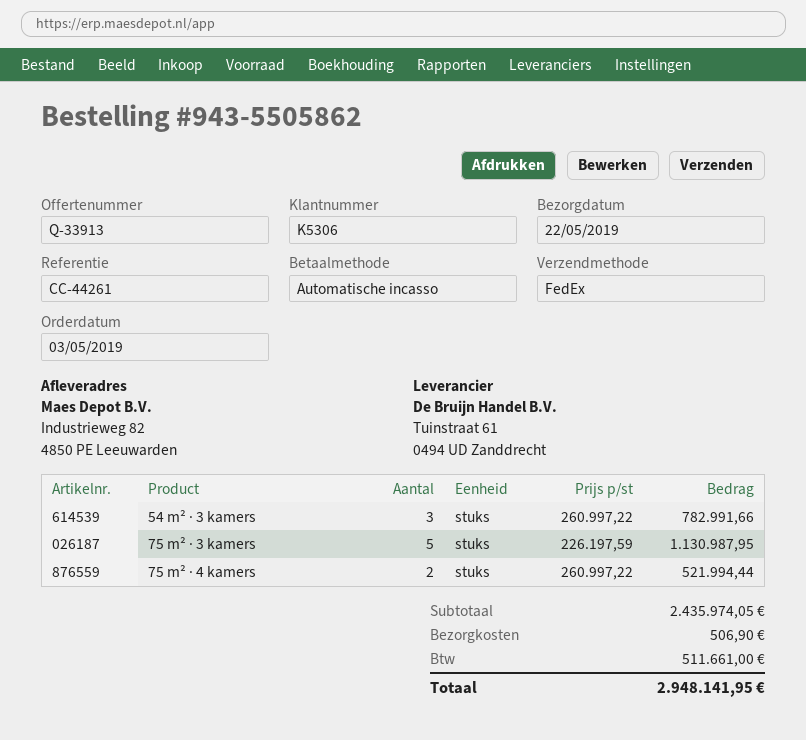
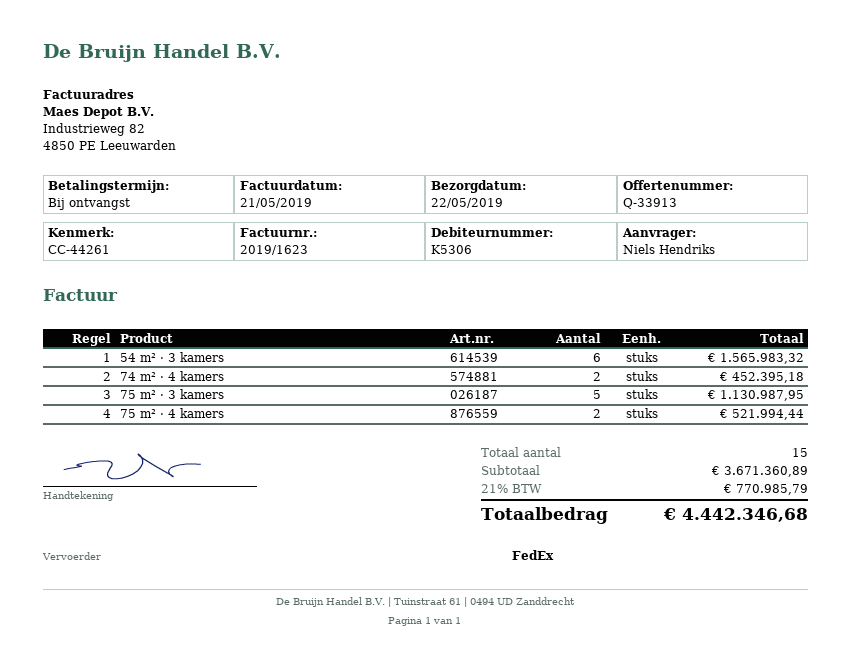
54 m² · 3 kamers: 3 for 782991.66 -> 6 for 1565983.32
74 m² · 4 kamers: none -> 2 for 452395.18
subtotal: 2435974.05 -> 3671360.89
shipping: 506.90 -> none
tax: 511661.00 -> 770985.79
total: 2948141.95 -> 4442346.68

